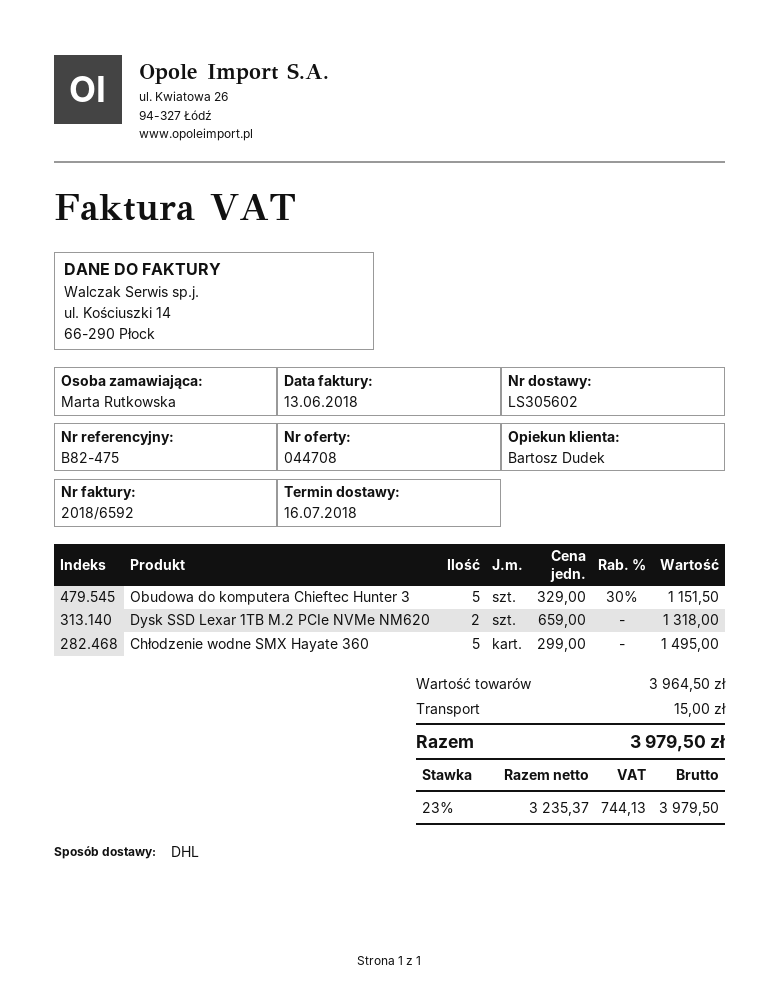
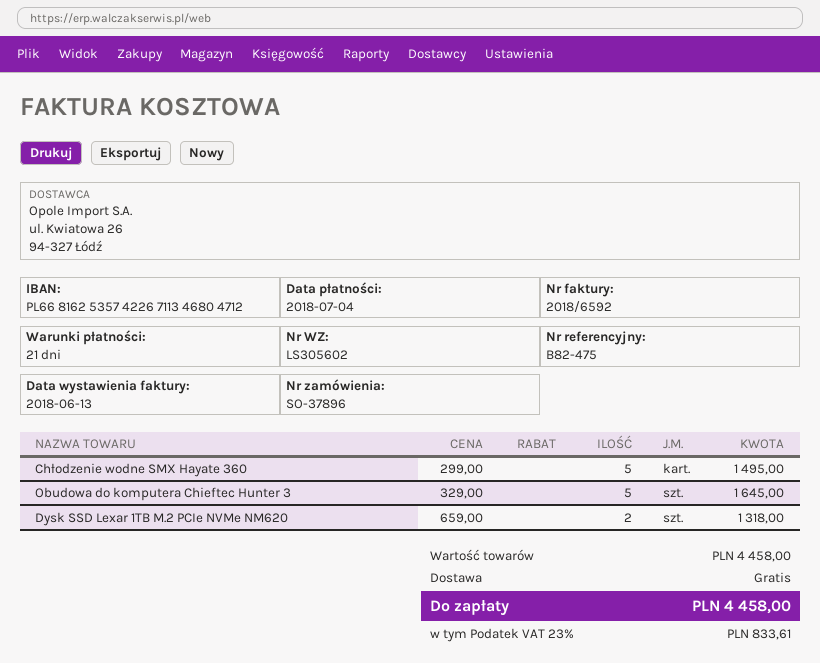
Obudowa do komputera Chieftec Hunter 3: 5 x 329.00 - 30% = 1151.50 -> 5 x 329.00 = 1645.00
subtotal: 3964.50 -> 4458.00
shipping: 15.00 -> 0.00
tax: 23% = 744.13 -> 23% = 833.61
total: 3979.50 -> 4458.00

